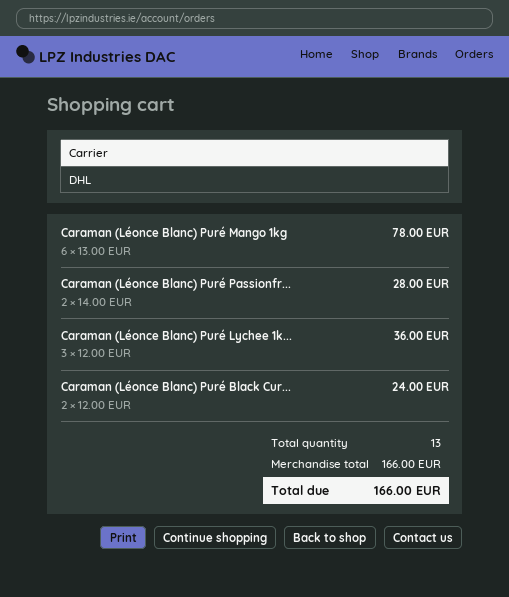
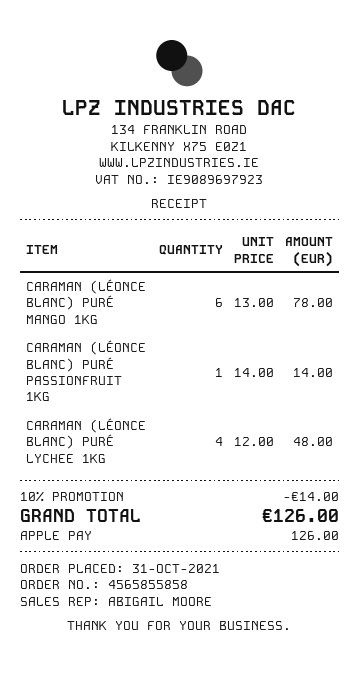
Caraman (Léonce Blanc) Puré Passionfr...: 2 x 14.00 = 28.00 -> 1 x 14.00 = 14.00
Caraman (Léonce Blanc) Puré Lychee 1k...: 3 x 12.00 = 36.00 -> 4 x 12.00 = 48.00
Caraman (Léonce Blanc) Puré Black Cur...: 2 x 12.00 = 24.00 -> none
discount: none -> 10% = 14.00
total: 166.00 -> 126.00

